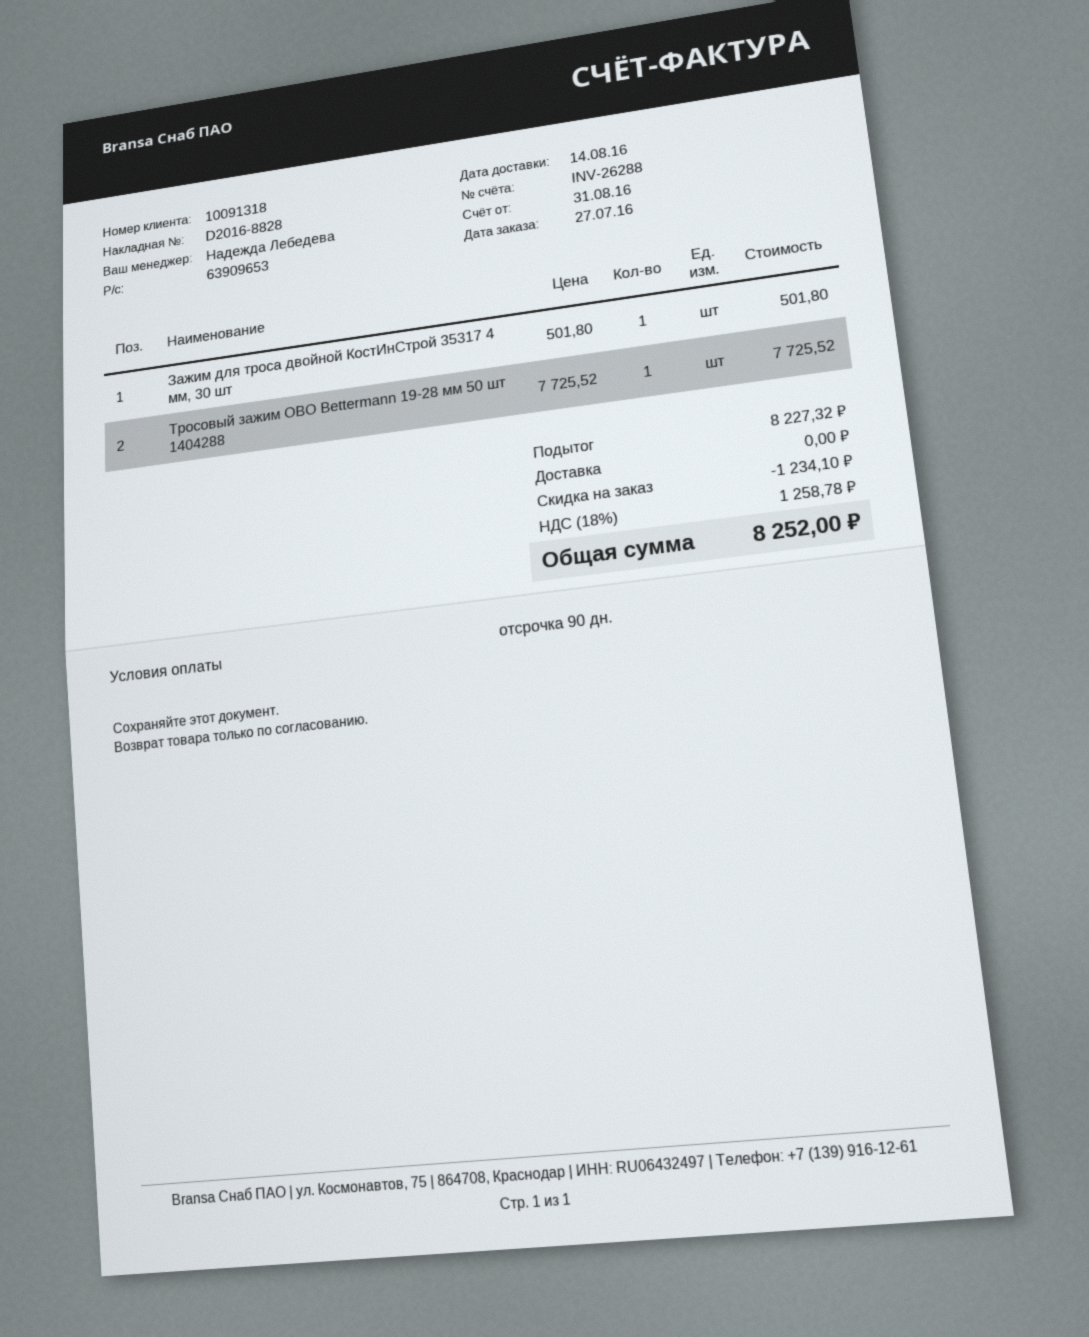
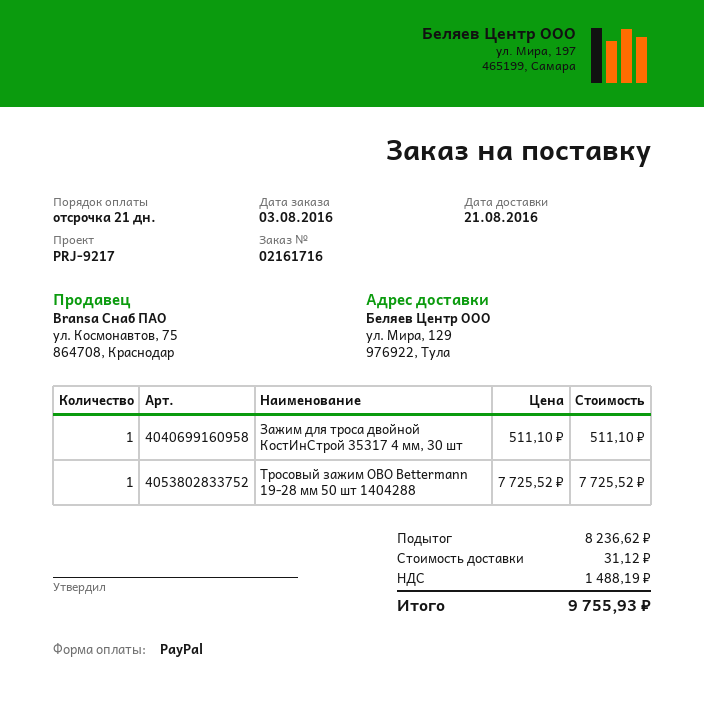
order date: 2016-07-27 -> 2016-08-03
delivery date: 2016-08-14 -> 2016-08-21
payment terms: 90 days -> 21 days
Зажим для троса двойной КостИнСтрой 35317 4 мм, 30 шт: 1 x 501.80 = 501.80 -> 1 x 511.10 = 511.10
subtotal: 8227.32 -> 8236.62
discount: 1234.10 -> none
shipping: 0.00 -> 31.12
tax: 1258.78 -> 1488.19
total: 8252.00 -> 9755.93

